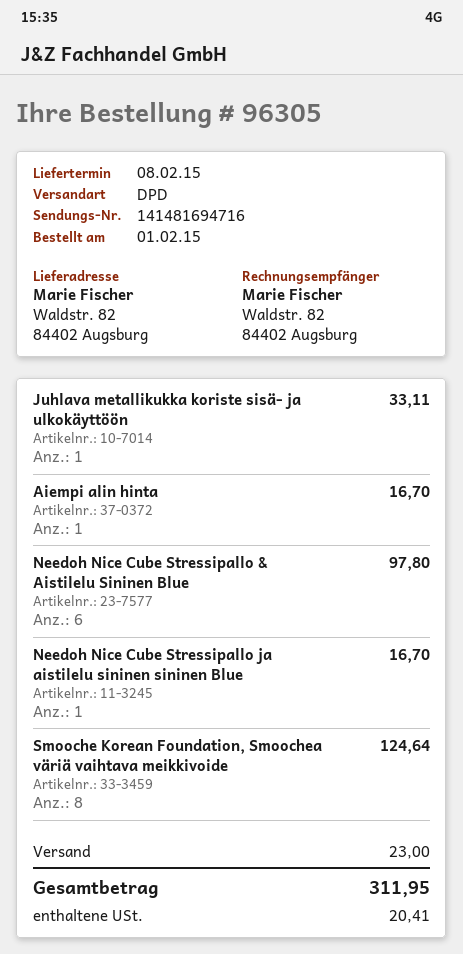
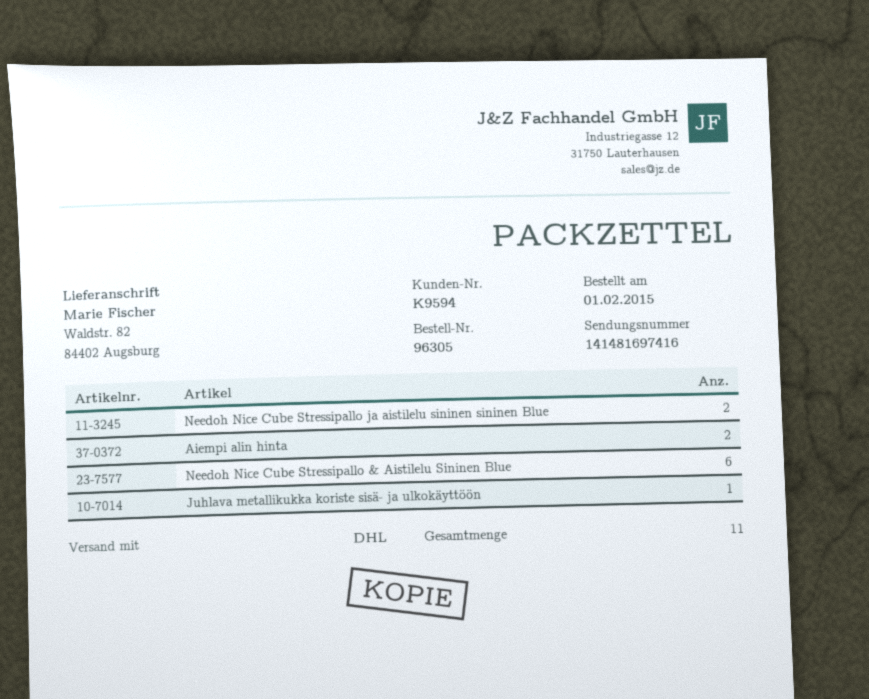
shipping method: DPD -> DHL
tracking number: 141481694716 -> 141481697416
Aiempi alin hinta: 1 -> 2
Needoh Nice Cube Stressipallo ja aistilelu sininen sininen Blue: 1 -> 2
Smooche Korean Foundation, Smoochea väriä vaihtava meikkivoide: 8 -> none

